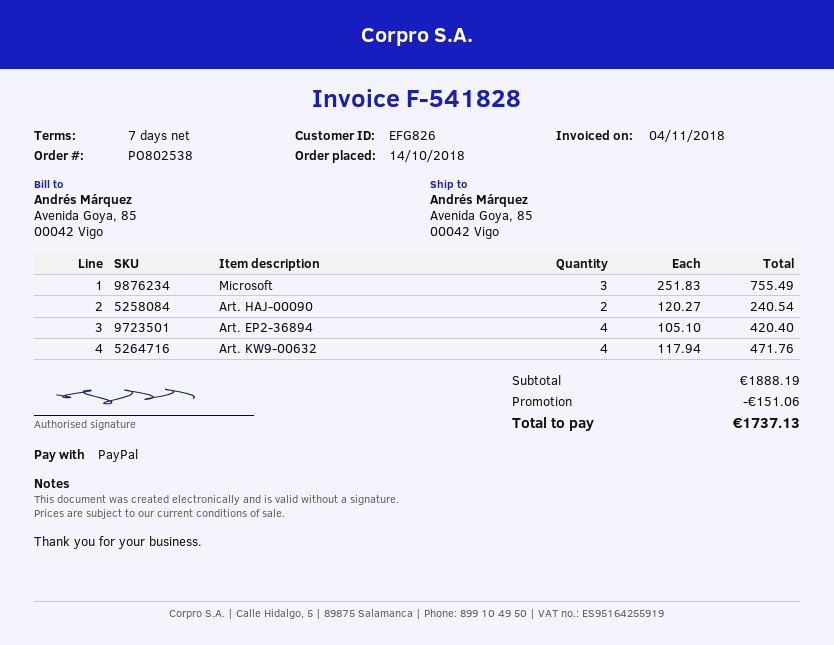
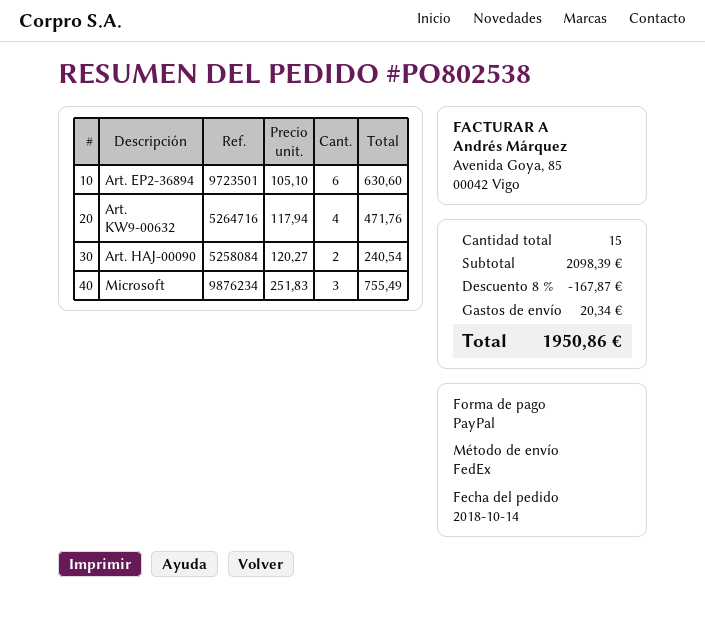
Art. EP2-36894: 4 x 105.10 = 420.40 -> 6 x 105.10 = 630.60
subtotal: 1888.19 -> 2098.39
discount: 151.06 -> 167.87
shipping: none -> 20.34
total: 1737.13 -> 1950.86

